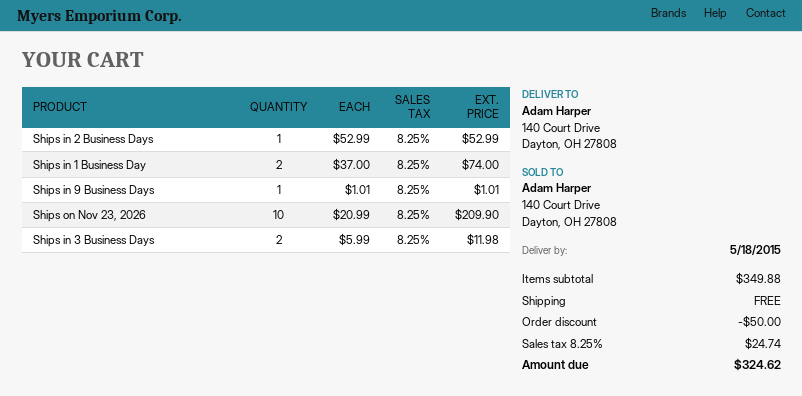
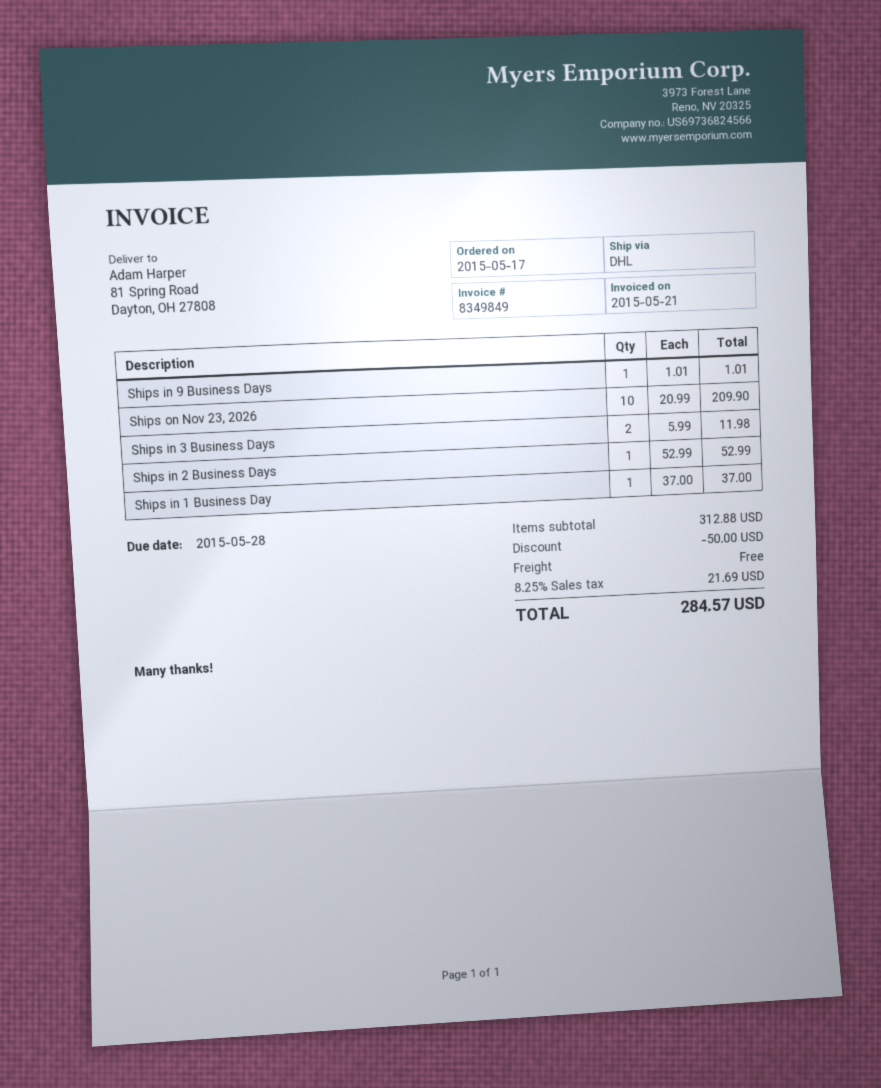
ship to: 140 Court Drive, Dayton, OH 27808 -> 81 Spring Road, Dayton, OH 27808
Ships in 1 Business Day: 2 x 37.00 = 74.00 -> 1 x 37.00 = 37.00
subtotal: 349.88 -> 312.88
tax: 8.25% = 24.74 -> 8.25% = 21.69
total: 324.62 -> 284.57

